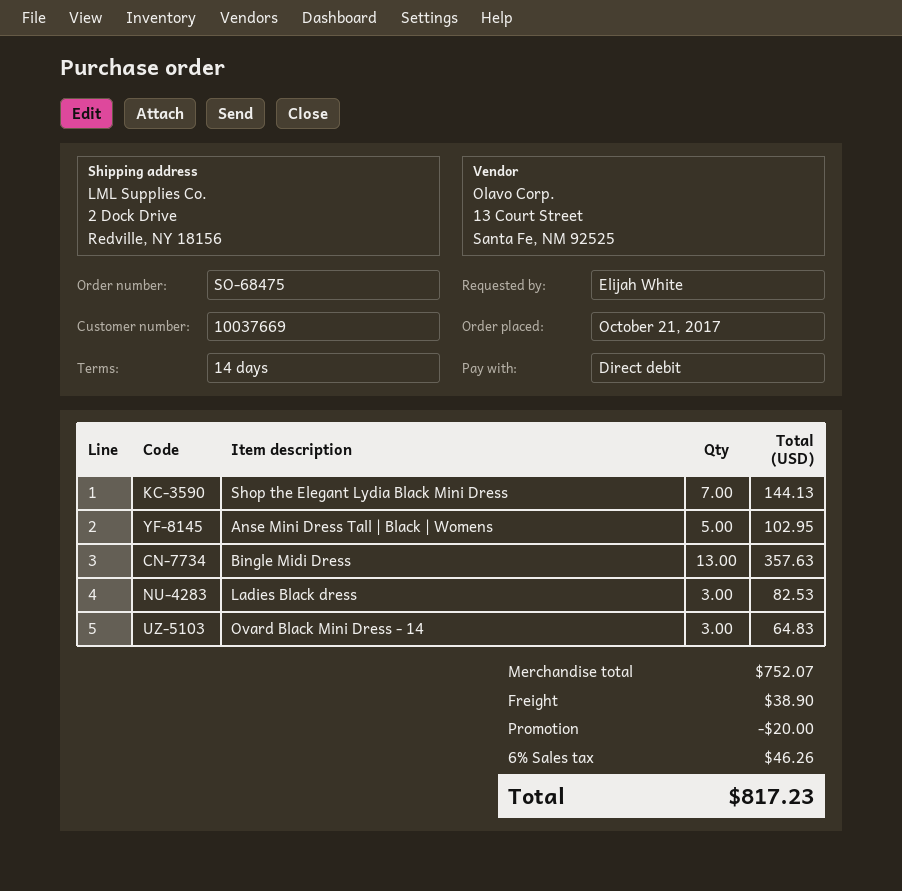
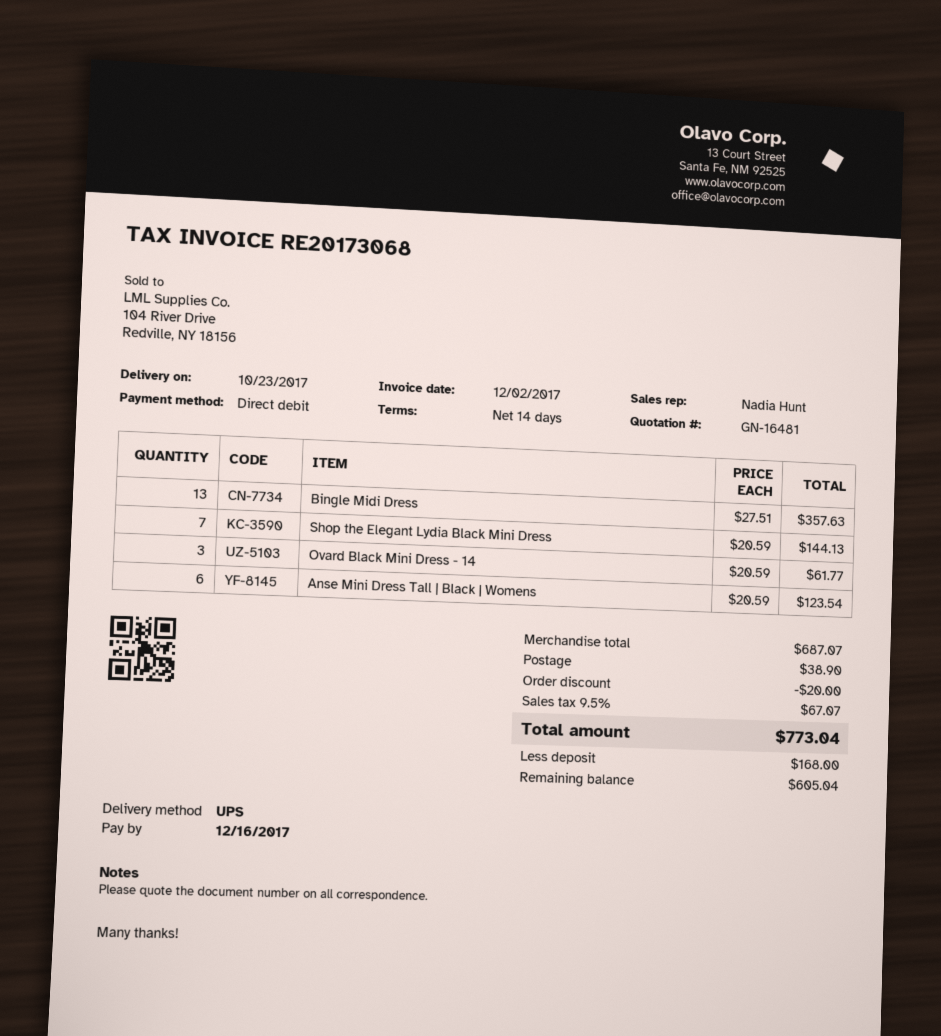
Anse Mini Dress Tall | Black | Womens: 5 for 102.95 -> 6 for 123.54
Ladies Black dress: 3 for 82.53 -> none
Ovard Black Mini Dress - 14: 3 for 64.83 -> 3 for 61.77
subtotal: 752.07 -> 687.07
tax: 6% = 46.26 -> 9.5% = 67.07
total: 817.23 -> 773.04

